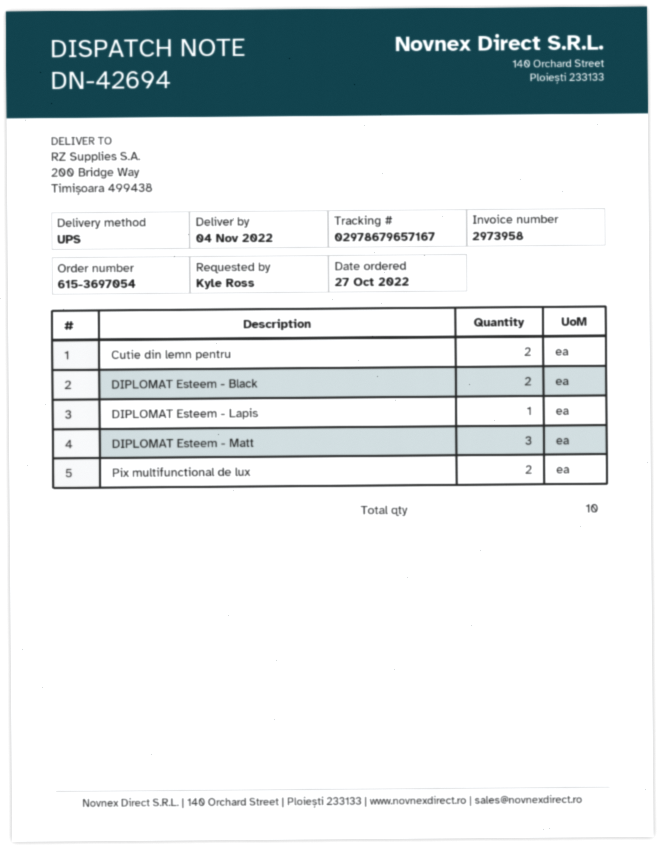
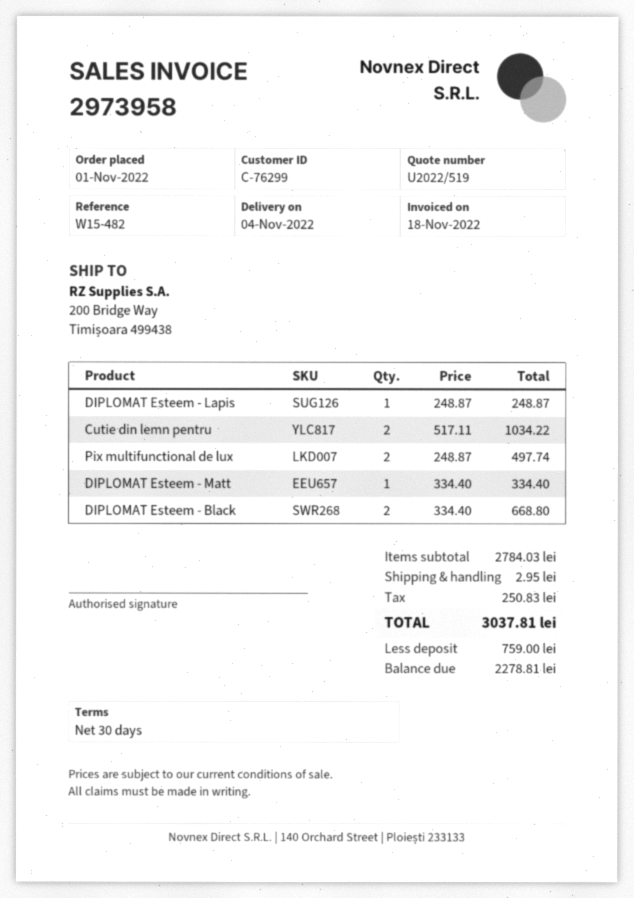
order date: 2022-10-27 -> 2022-11-01
DIPLOMAT Esteem - Matt: 3 -> 1

